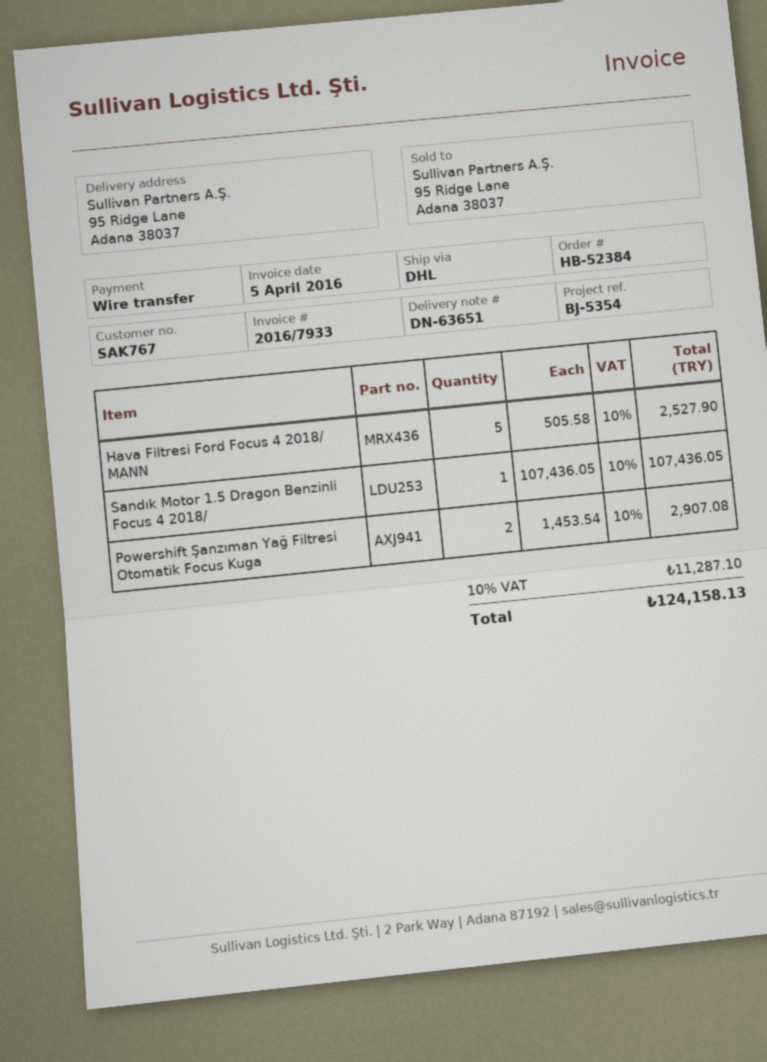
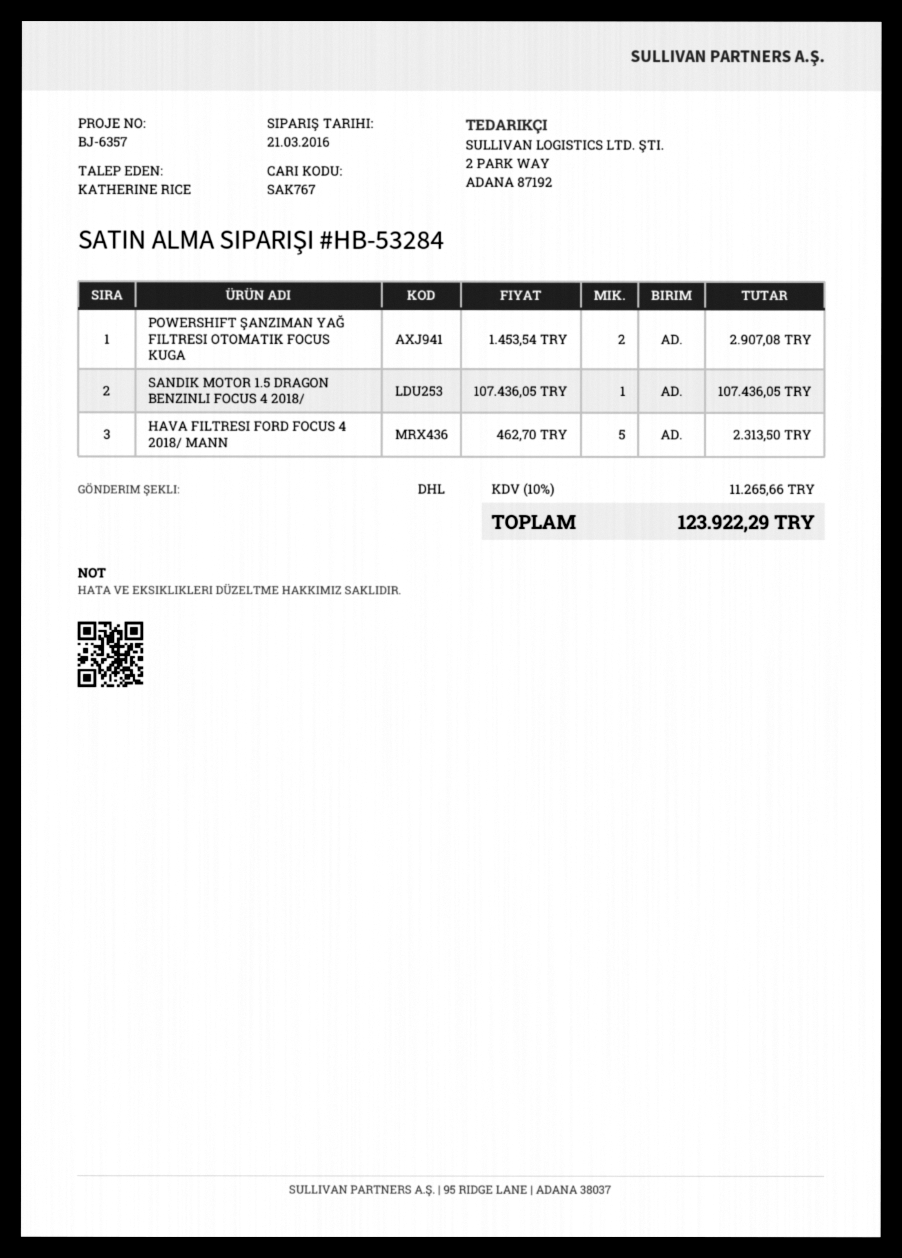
order number: HB-52384 -> HB-53284
reference: BJ-5354 -> BJ-6357
Hava Filtresi Ford Focus 4 2018/ MANN: 5 x 505.58 = 2527.90 -> 5 x 462.70 = 2313.50
tax: 10% = 11287.10 -> 10% = 11265.66
total: 124158.13 -> 123922.29

